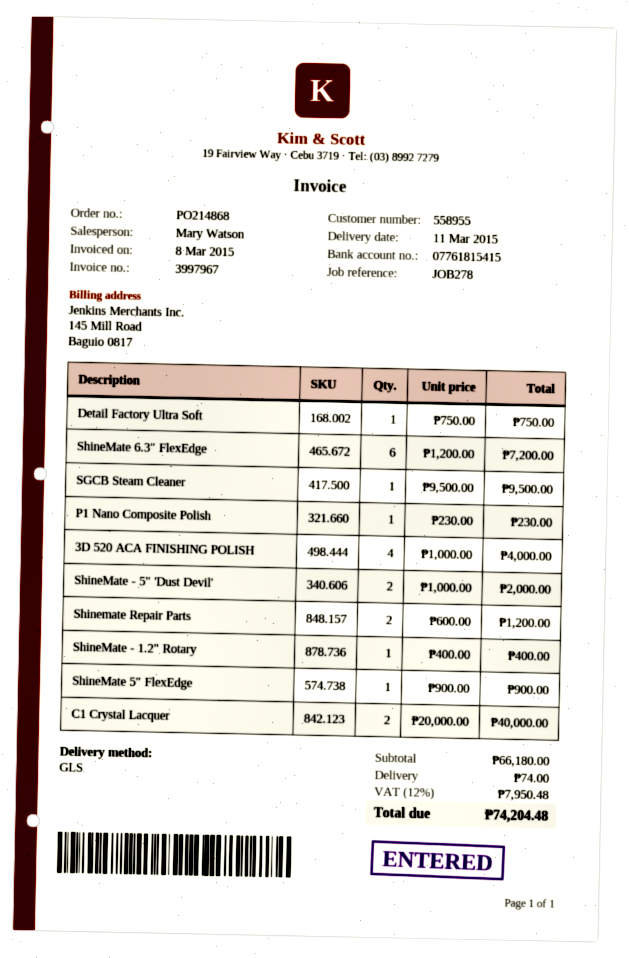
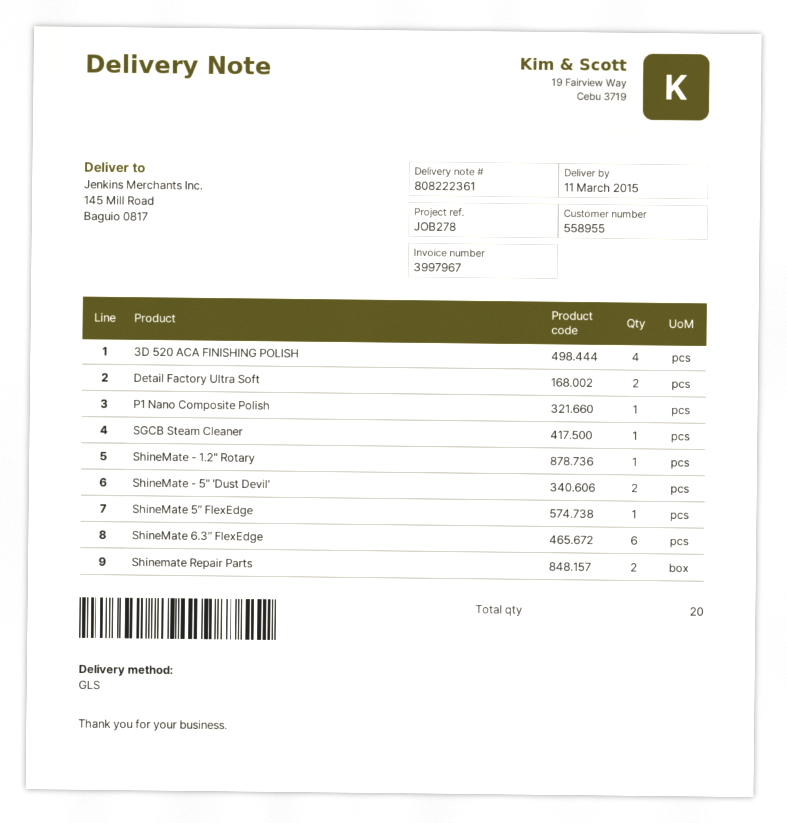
Detail Factory Ultra Soft: 1 -> 2
C1 Crystal Lacquer: 2 -> none

